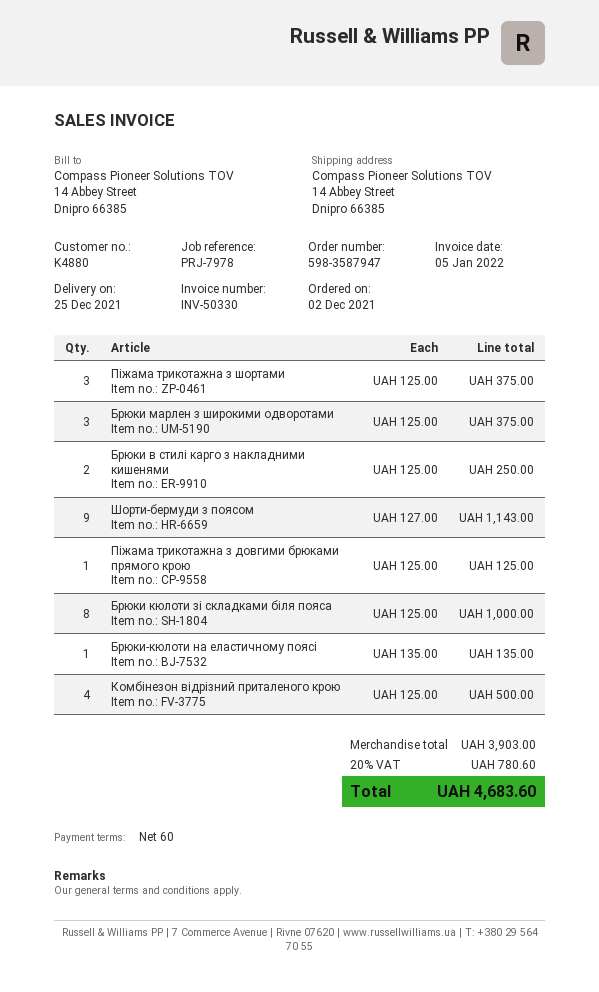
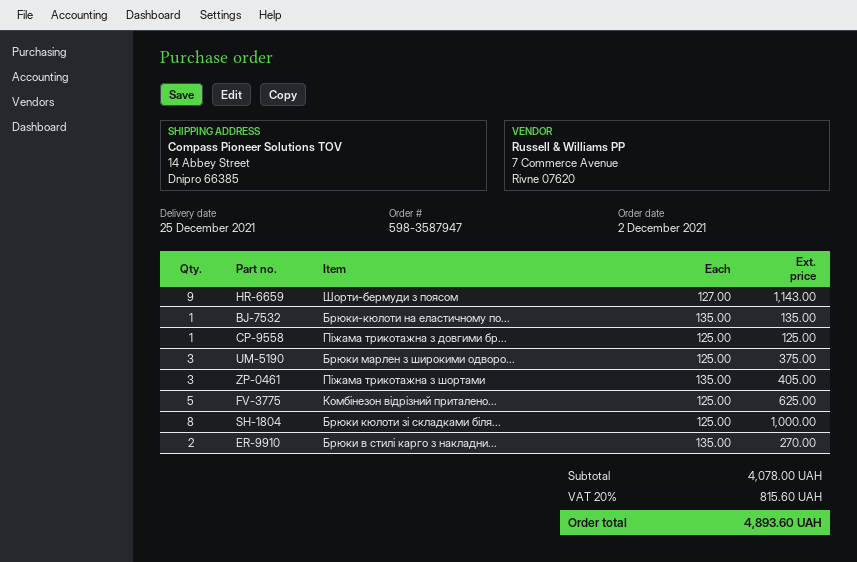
Піжама трикотажна з шортами: 3 x 125.00 = 375.00 -> 3 x 135.00 = 405.00
Брюки в стилі карго з накладними кишенями: 2 x 125.00 = 250.00 -> 2 x 135.00 = 270.00
Комбінезон відрізний приталеного крою: 4 x 125.00 = 500.00 -> 5 x 125.00 = 625.00
subtotal: 3903.00 -> 4078.00
tax: 20% = 780.60 -> 20% = 815.60
total: 4683.60 -> 4893.60

